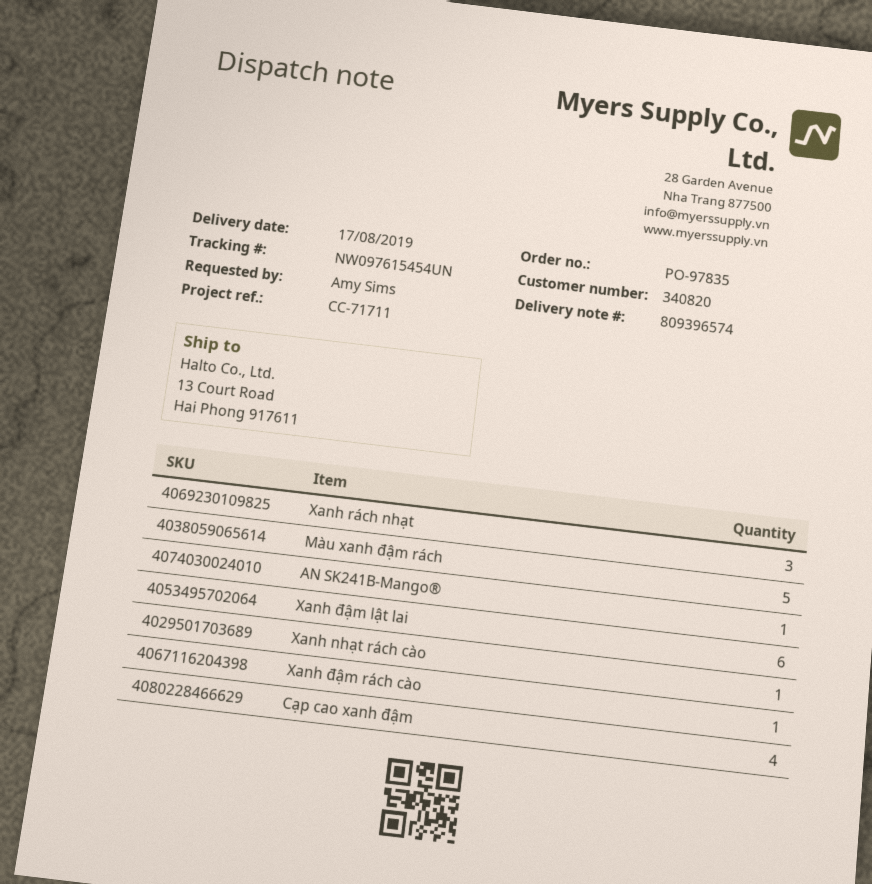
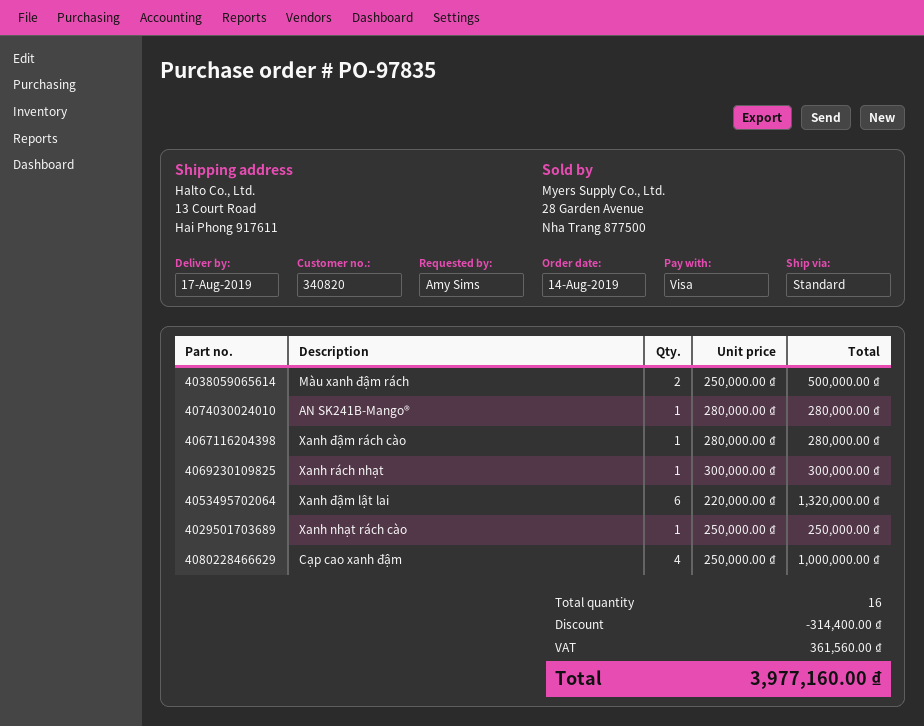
Xanh rách nhạt: 3 -> 1
Màu xanh đậm rách: 5 -> 2

